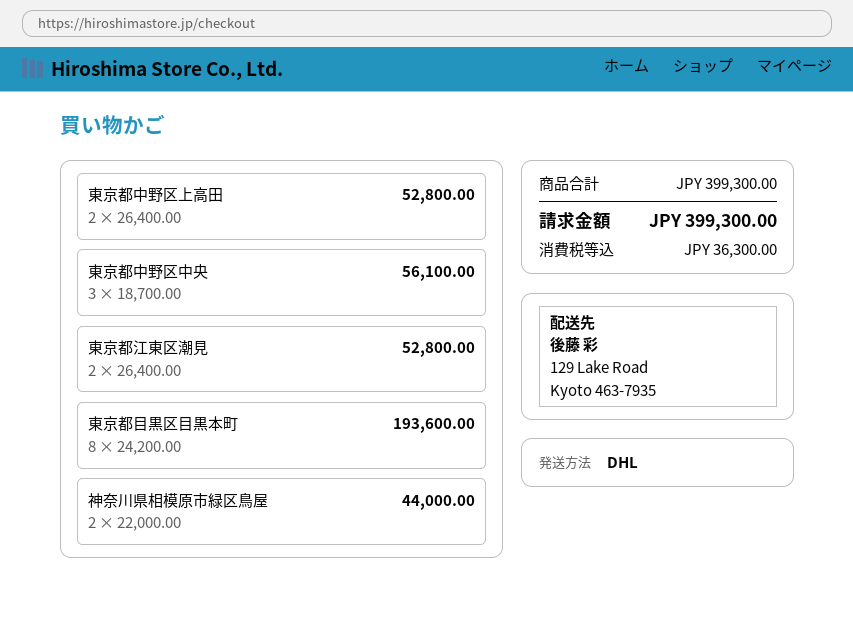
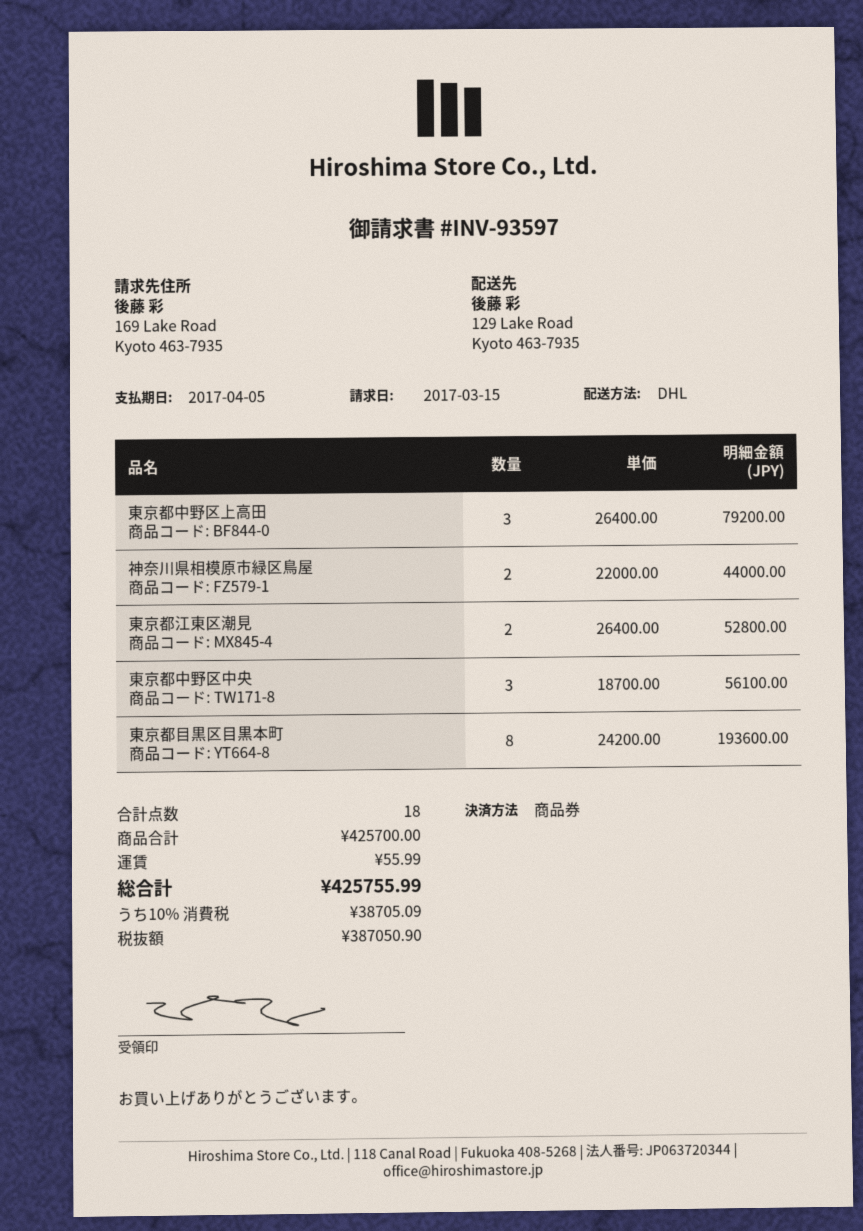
東京都中野区上高田: 2 x 26400.00 = 52800.00 -> 3 x 26400.00 = 79200.00
subtotal: 399300.00 -> 425700.00
shipping: none -> 55.99
tax: 36300.00 -> 38705.09
total: 399300.00 -> 425755.99

